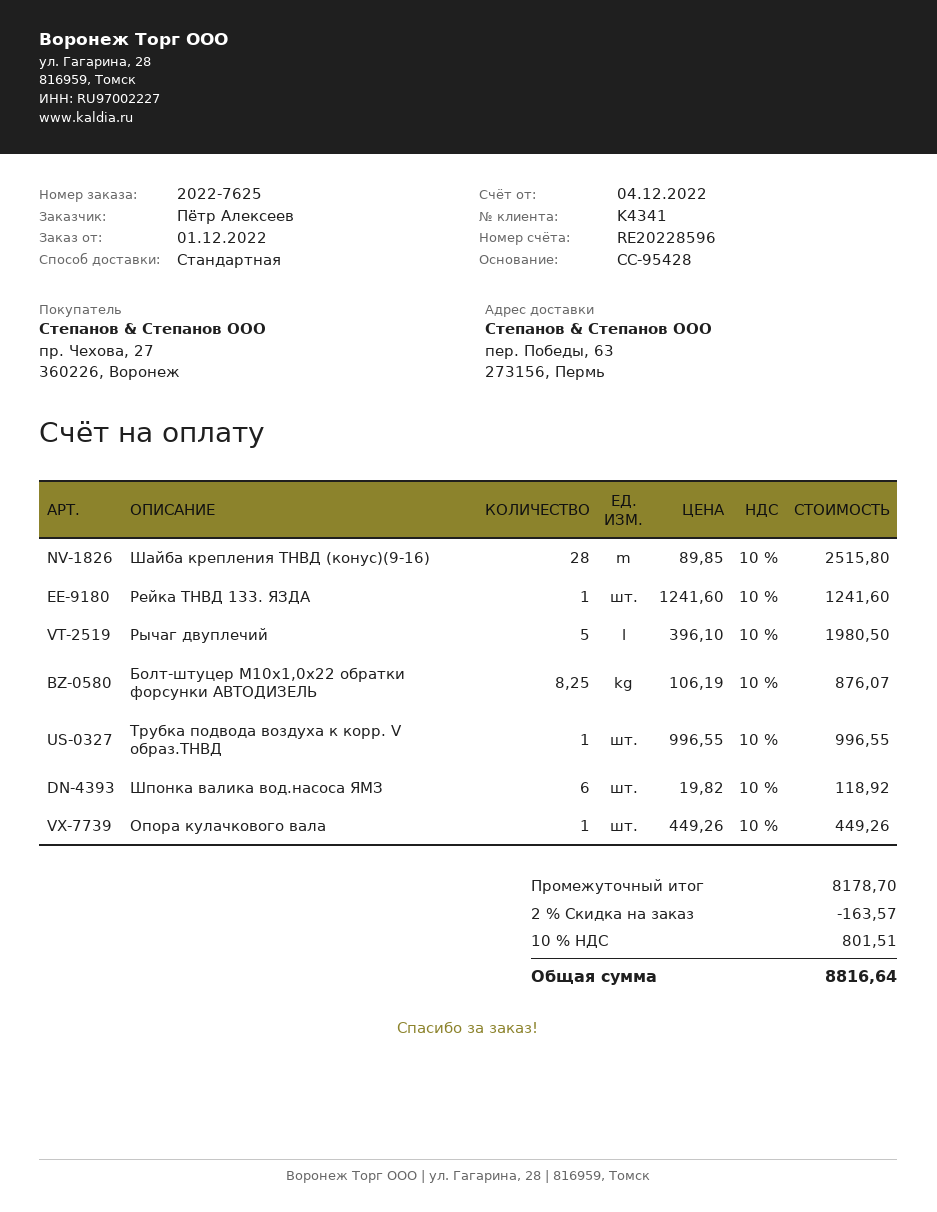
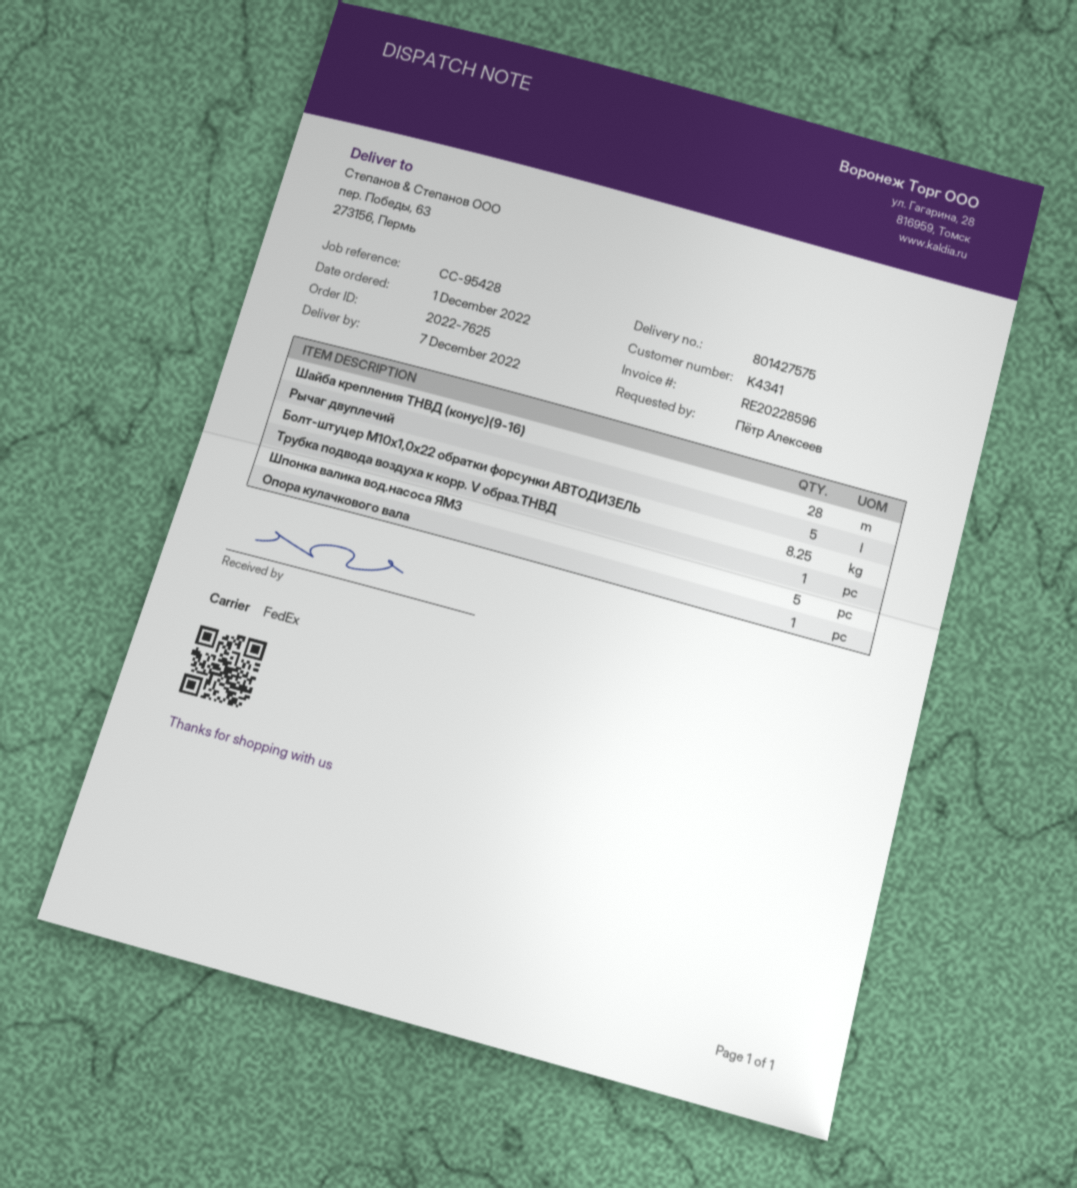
shipping method: standard -> FedEx
Рейка ТНВД 133. ЯЗДА: 1 -> none
Шпонка валика вод.насоса ЯМЗ: 6 -> 5

